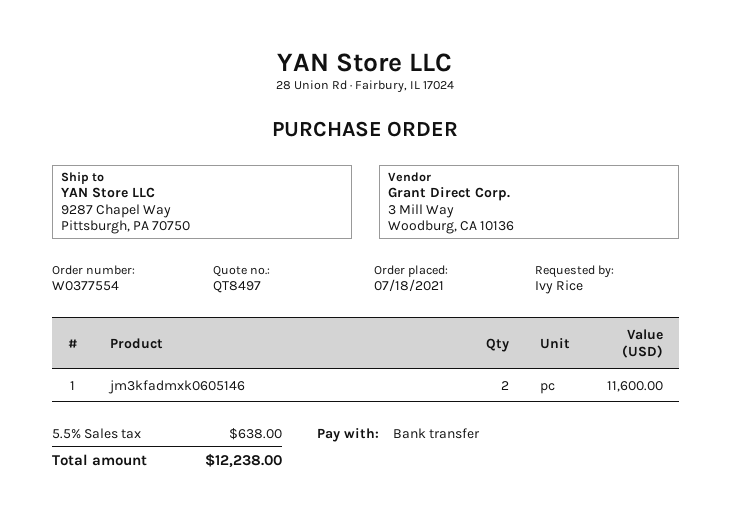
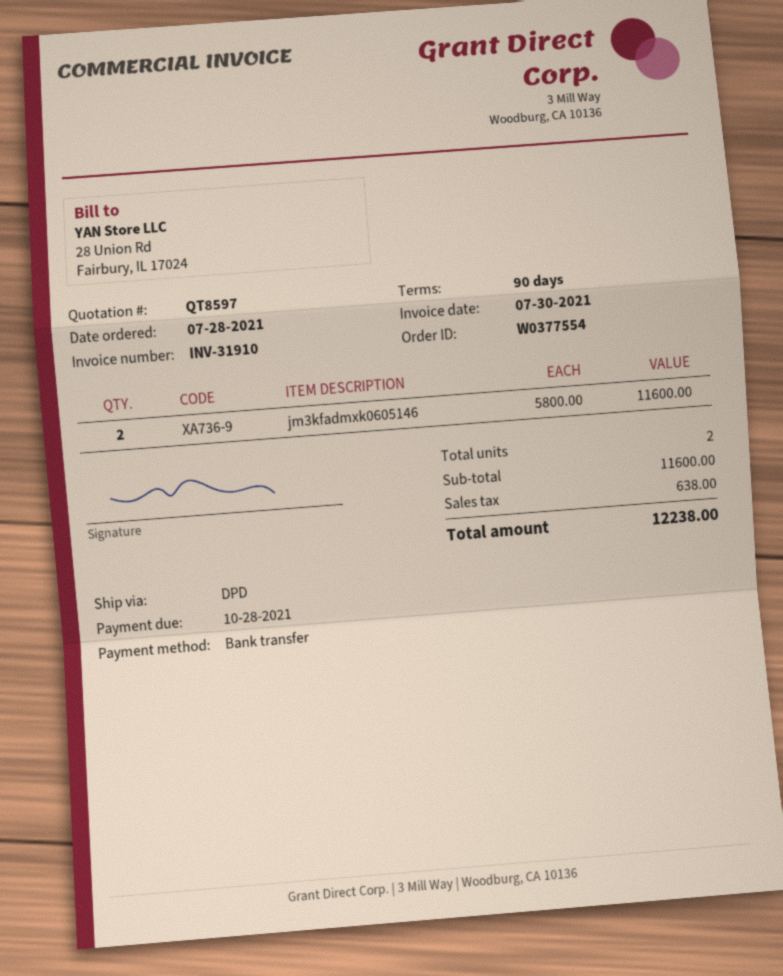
quote number: QT8497 -> QT8597
order date: 2021-07-18 -> 2021-07-28

